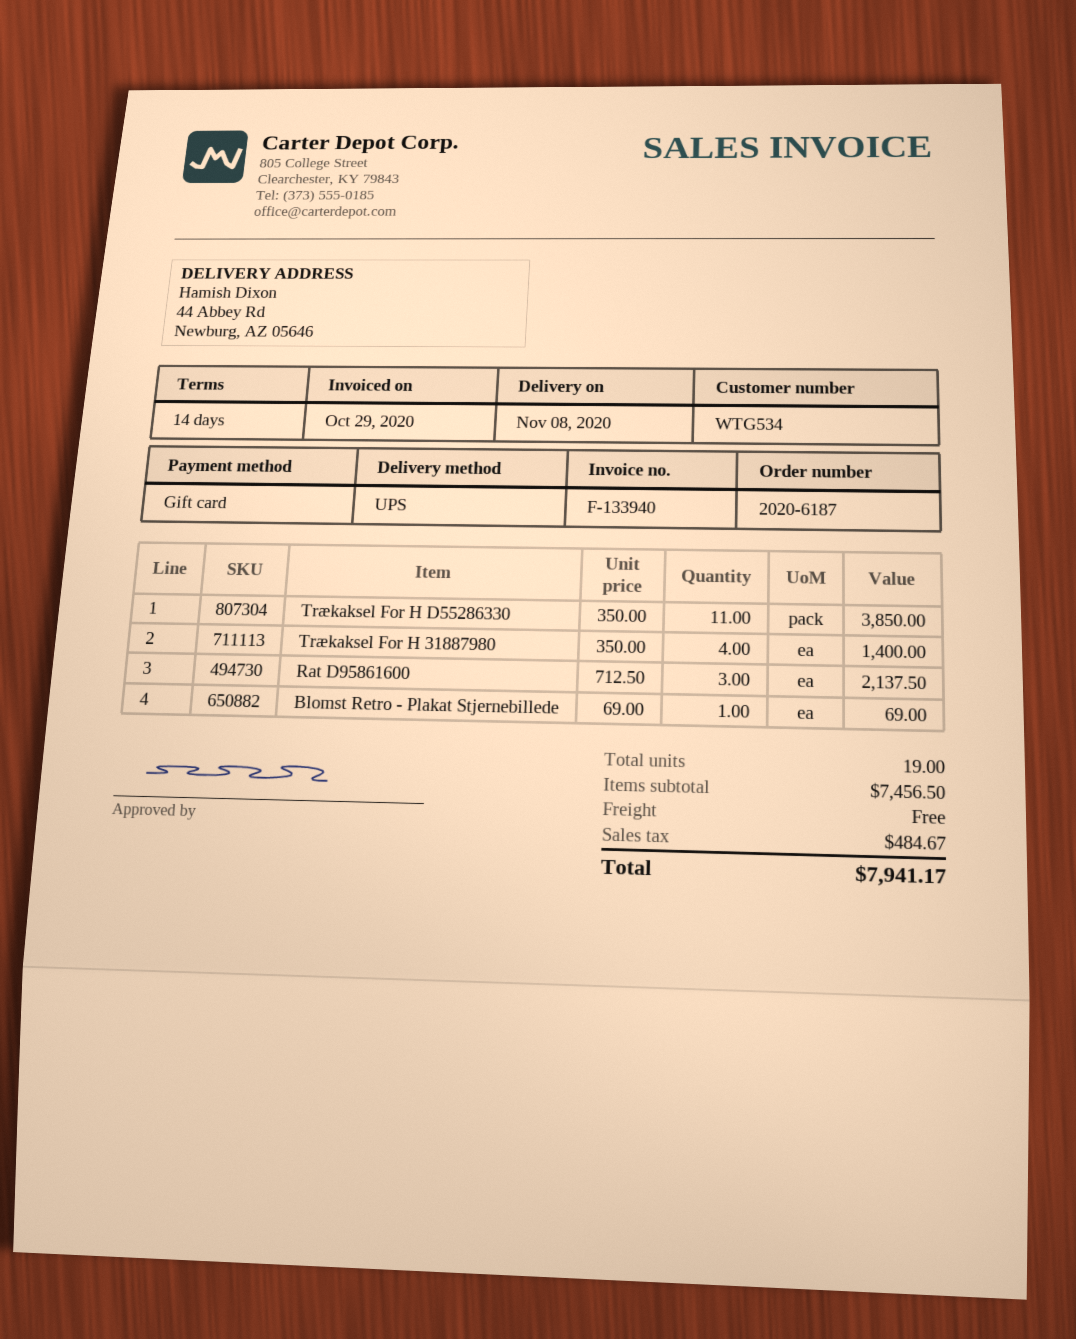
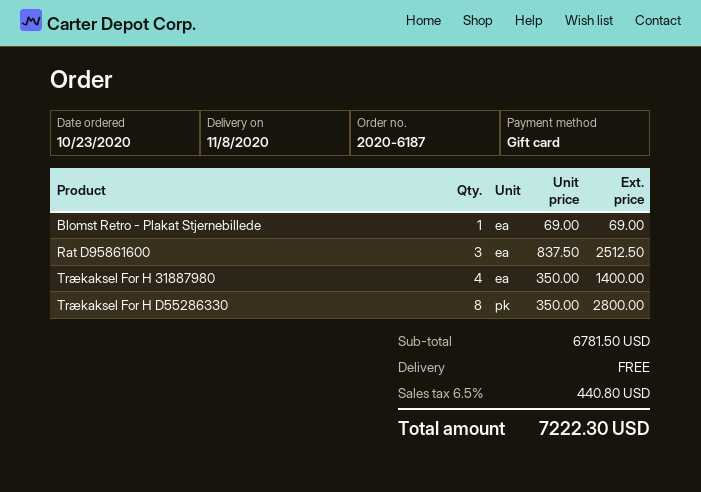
Trækaksel For H D55286330: 11 x 350.00 = 3850.00 -> 8 x 350.00 = 2800.00
Rat D95861600: 3 x 712.50 = 2137.50 -> 3 x 837.50 = 2512.50
subtotal: 7456.50 -> 6781.50
tax: 484.67 -> 440.80
total: 7941.17 -> 7222.30

